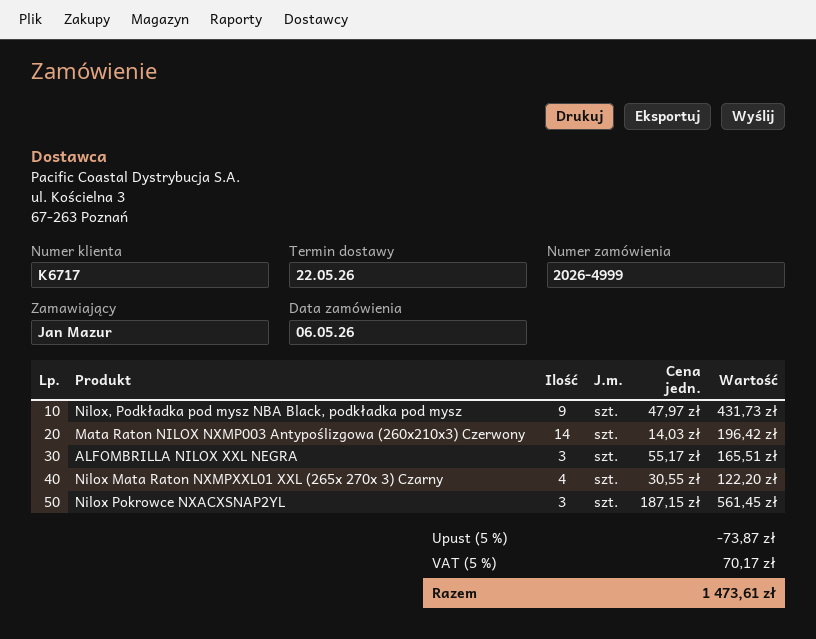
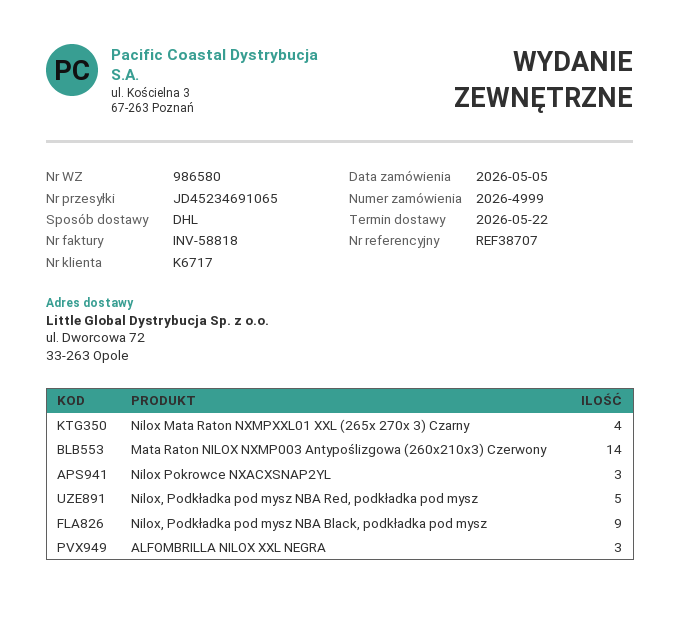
order date: 2026-05-06 -> 2026-05-05
Nilox, Podkładka pod mysz NBA Red, podkładka pod mysz: none -> 5

